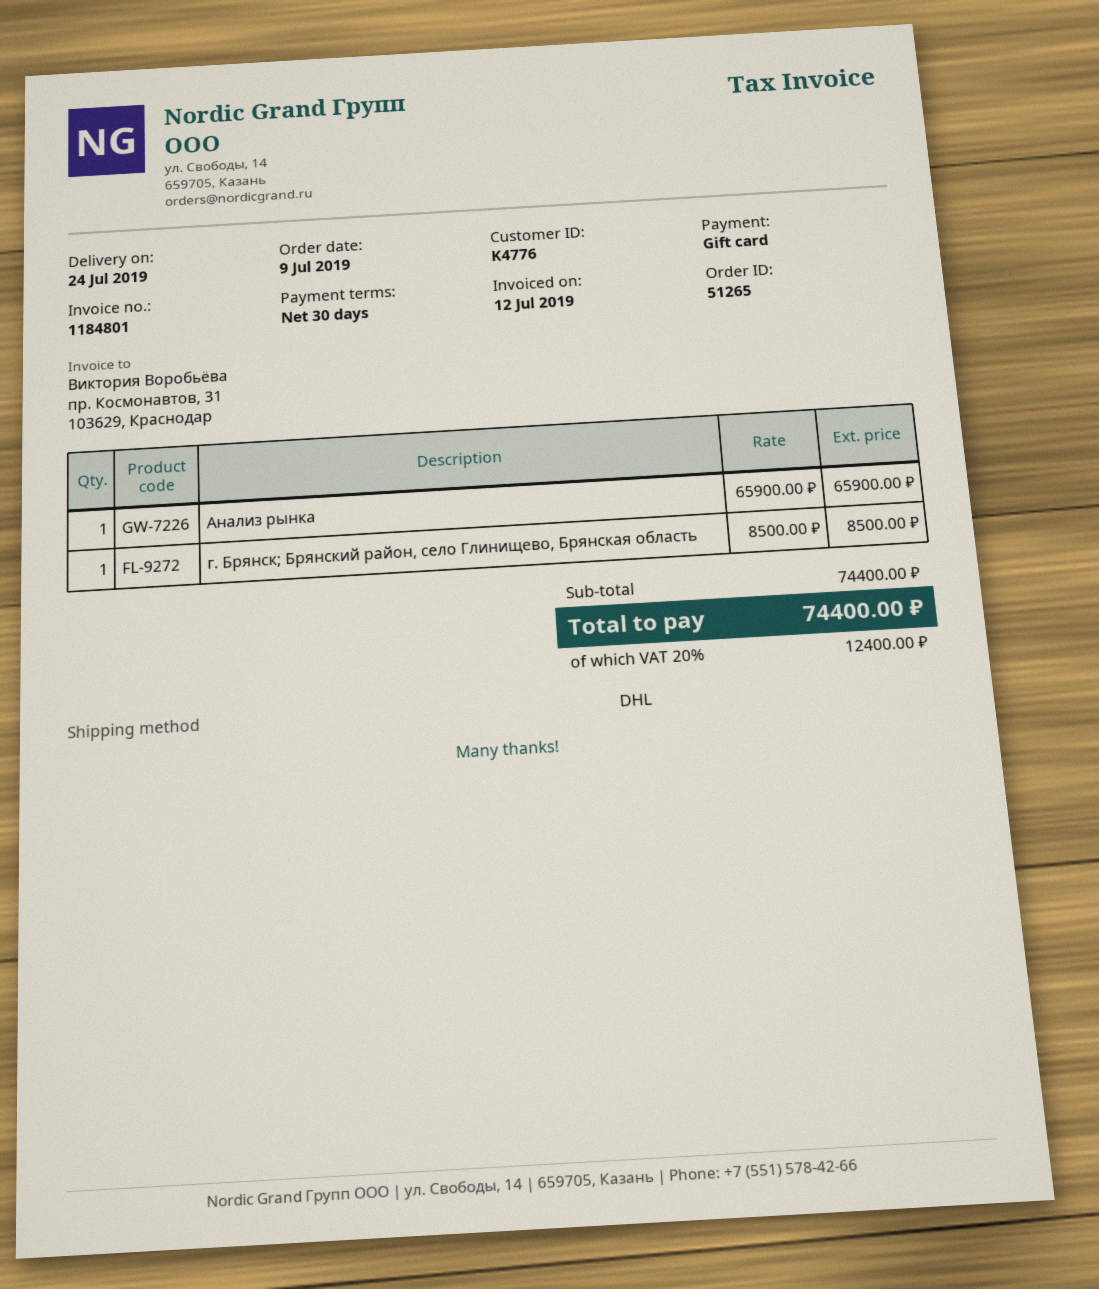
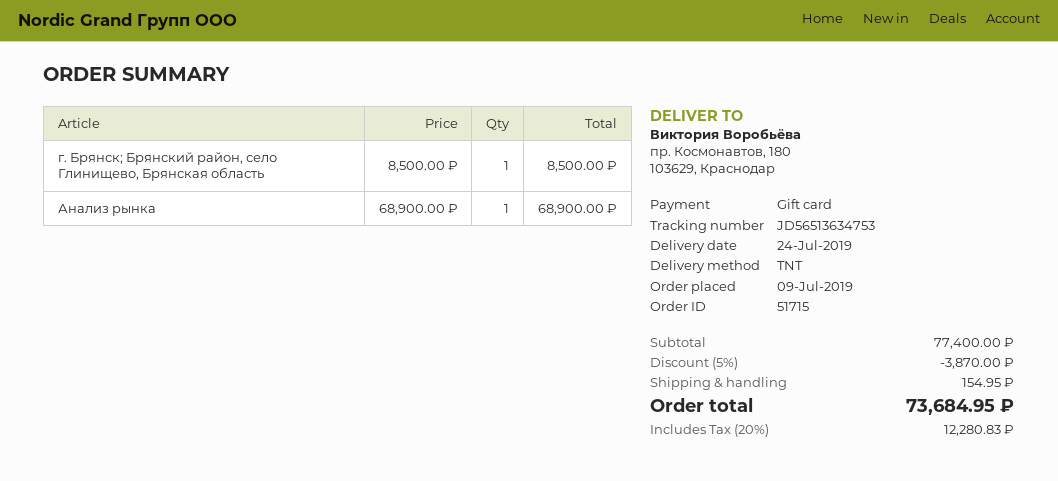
order number: 51265 -> 51715
shipping method: DHL -> TNT
Анализ рынка: 1 x 65900.00 = 65900.00 -> 1 x 68900.00 = 68900.00
subtotal: 74400.00 -> 77400.00
discount: none -> 5% = 3870.00
shipping: none -> 154.95
tax: 20% = 12400.00 -> 20% = 12280.83
total: 74400.00 -> 73684.95

